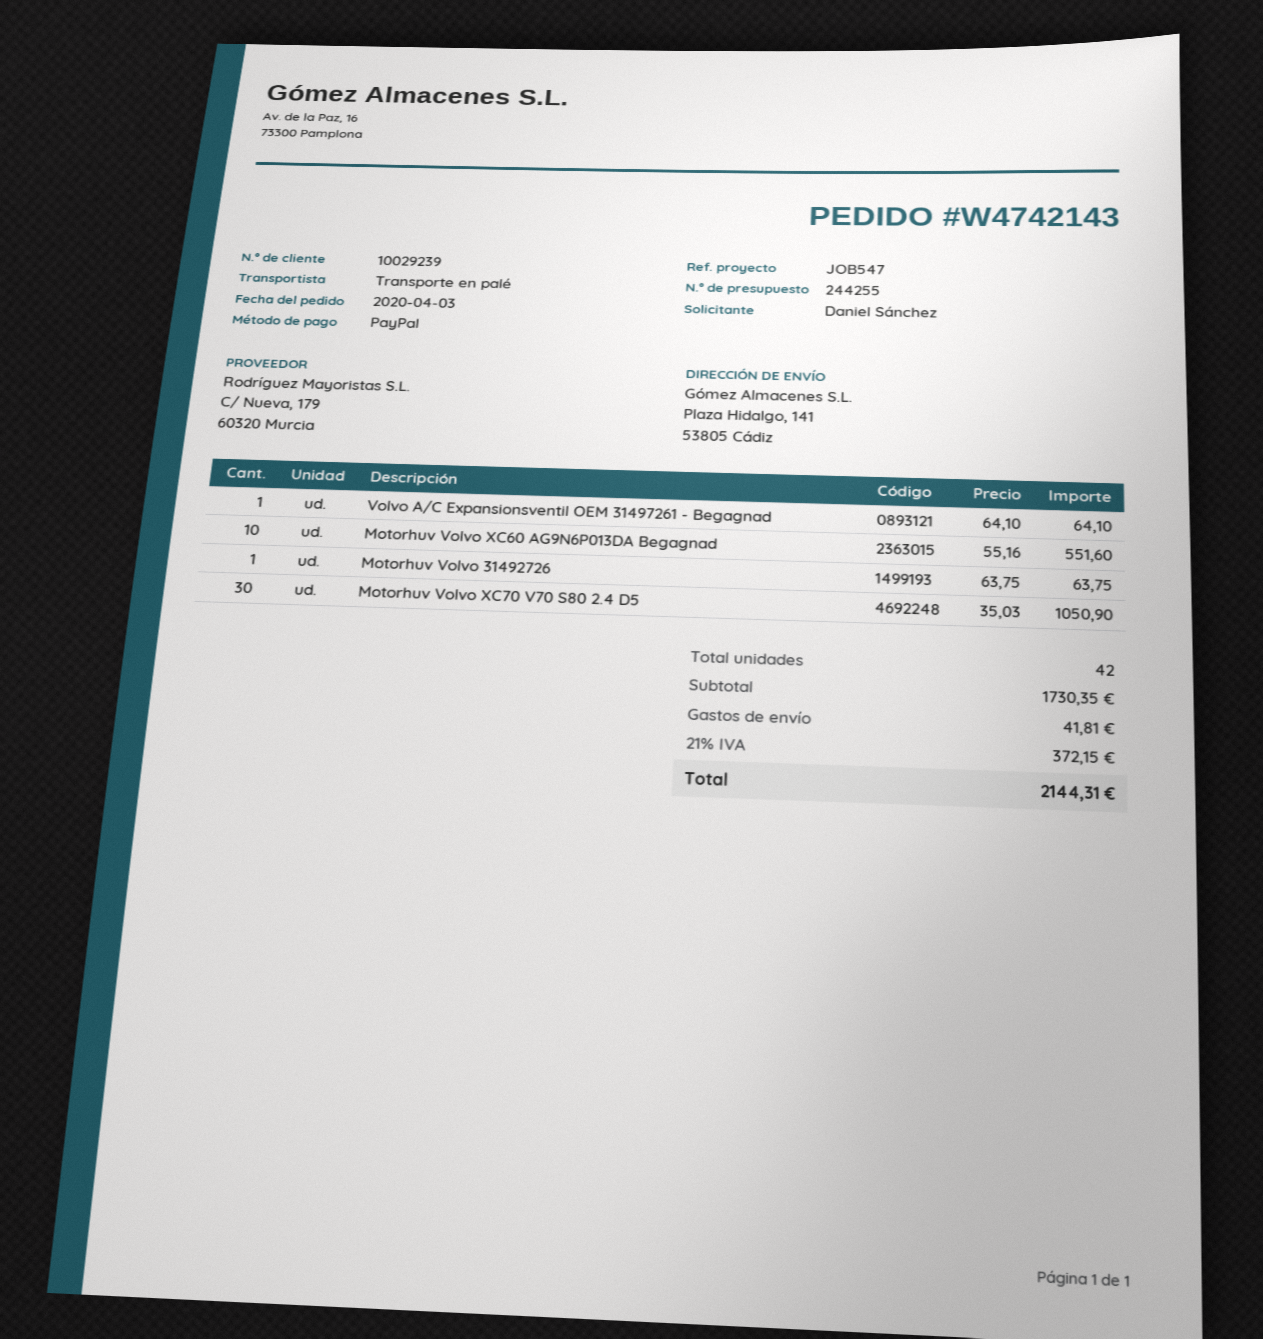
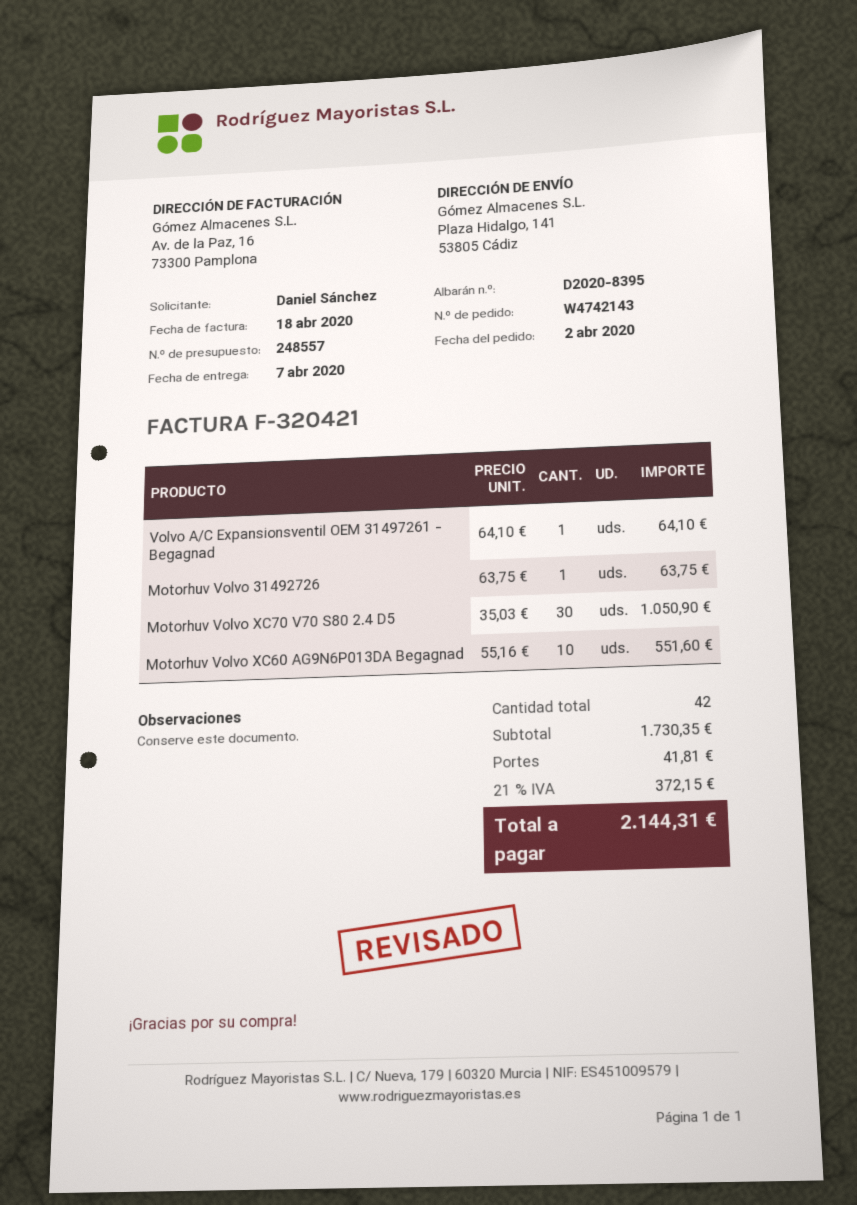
quote number: 244255 -> 248557
order date: 2020-04-03 -> 2020-04-02

